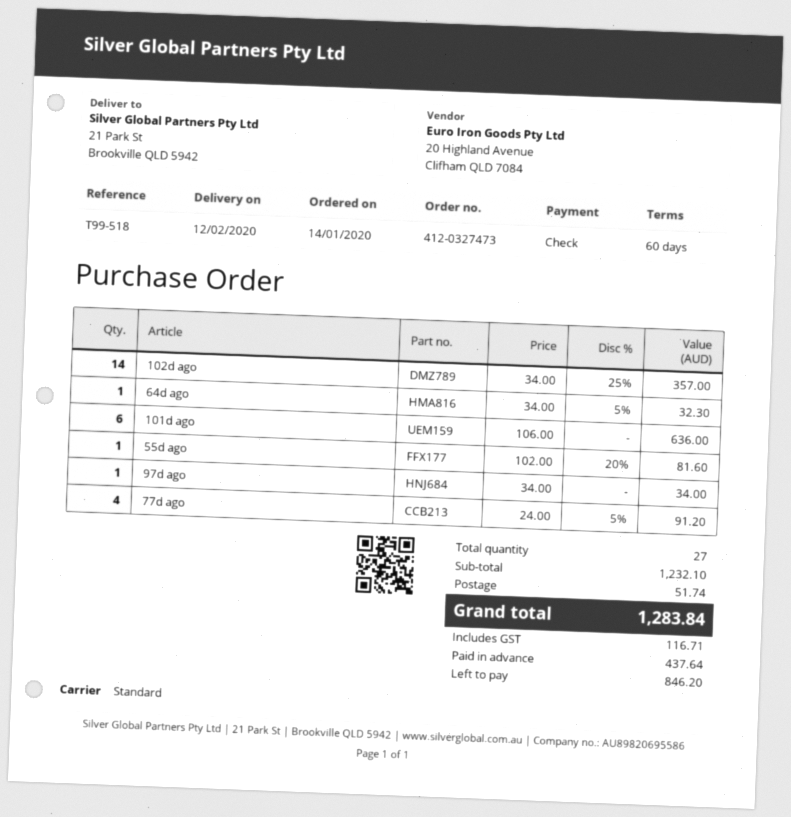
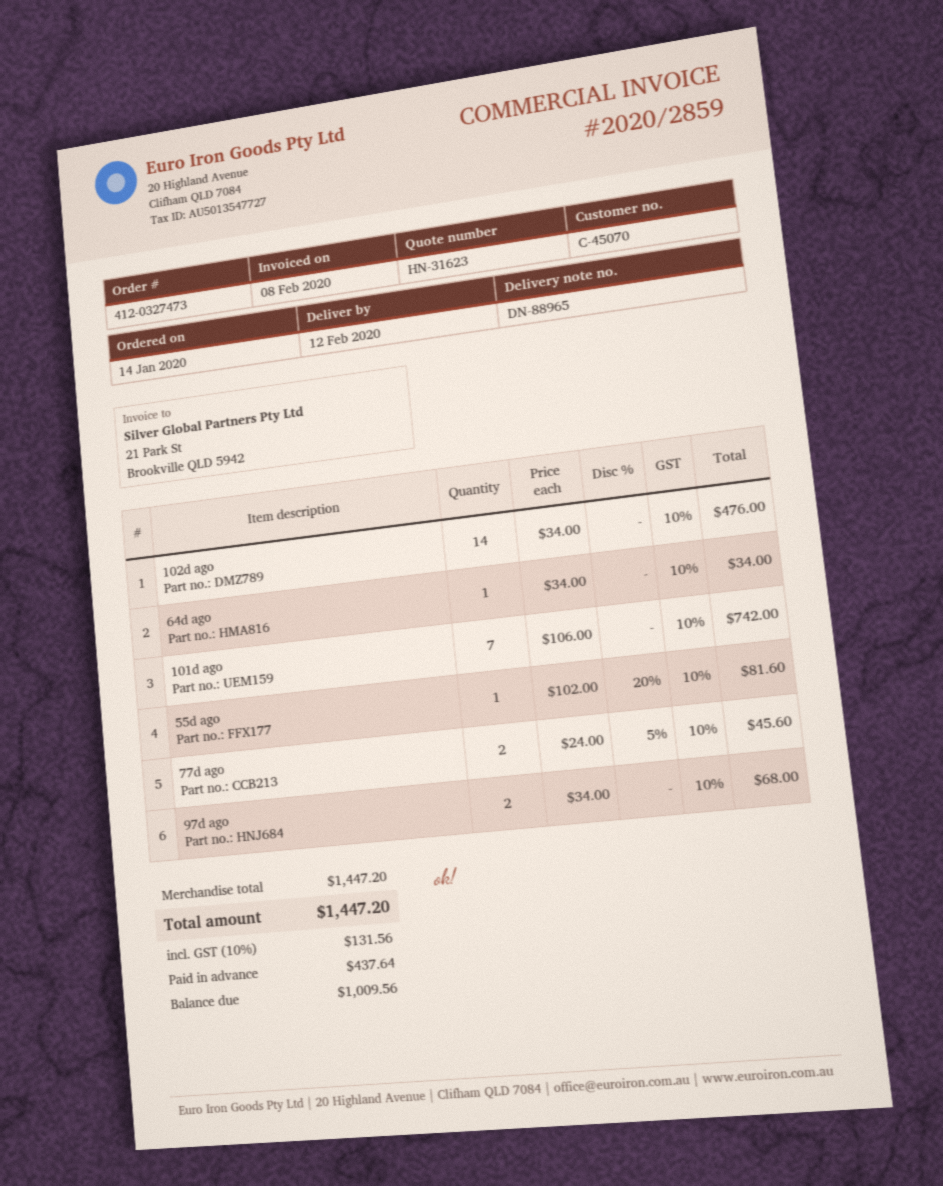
102d ago: 14 x 34.00 - 25% = 357.00 -> 14 x 34.00 = 476.00
64d ago: 1 x 34.00 - 5% = 32.30 -> 1 x 34.00 = 34.00
101d ago: 6 x 106.00 = 636.00 -> 7 x 106.00 = 742.00
97d ago: 1 x 34.00 = 34.00 -> 2 x 34.00 = 68.00
77d ago: 4 x 24.00 - 5% = 91.20 -> 2 x 24.00 - 5% = 45.60
subtotal: 1232.10 -> 1447.20
shipping: 51.74 -> none
tax: 116.71 -> 131.56
total: 1283.84 -> 1447.20
balance: 846.20 -> 1009.56

